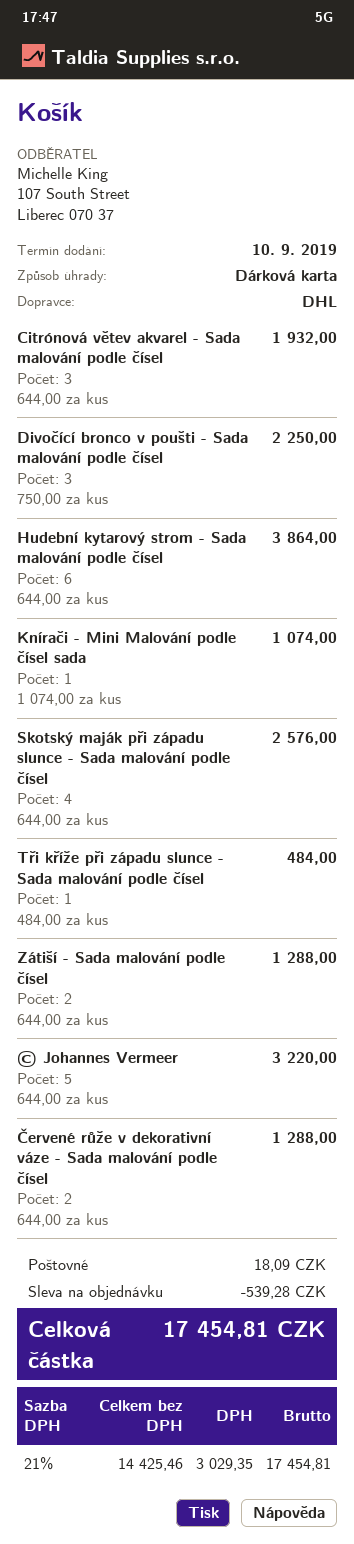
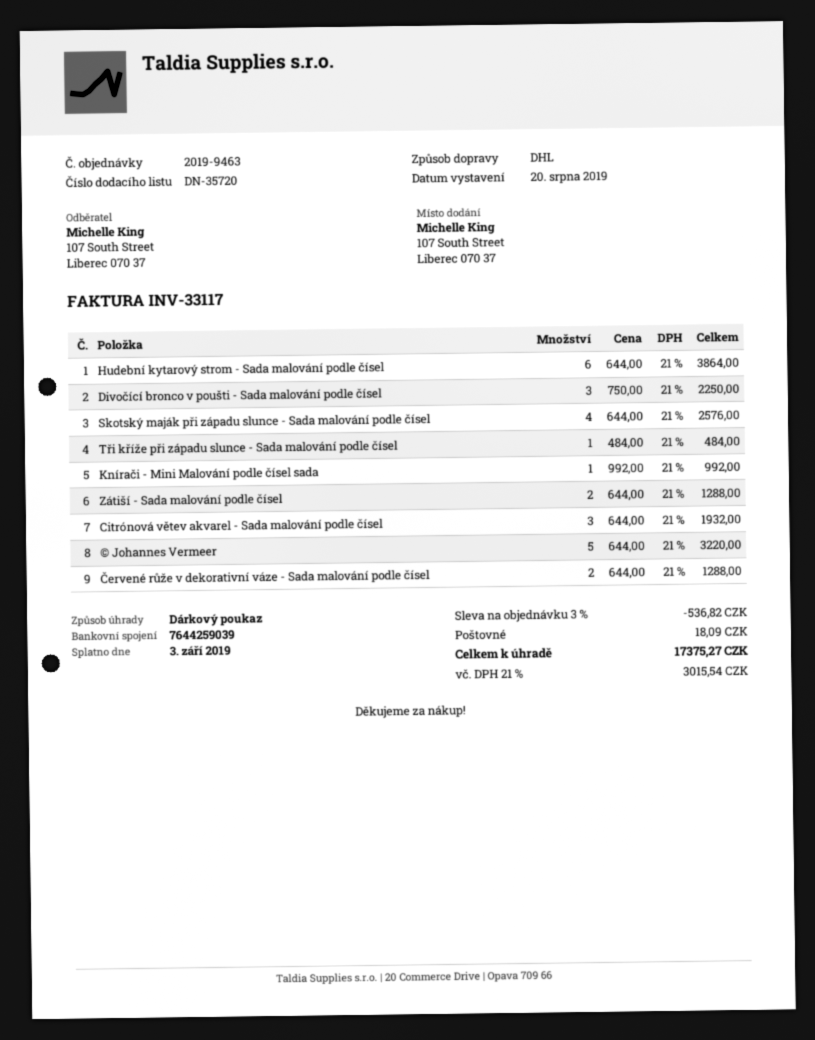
Knírači - Mini Malování podle čísel sada: 1 x 1074.00 = 1074.00 -> 1 x 992.00 = 992.00
discount: 539.28 -> 536.82
tax: 21% = 3029.35 -> 21% = 3015.54
total: 17454.81 -> 17375.27

